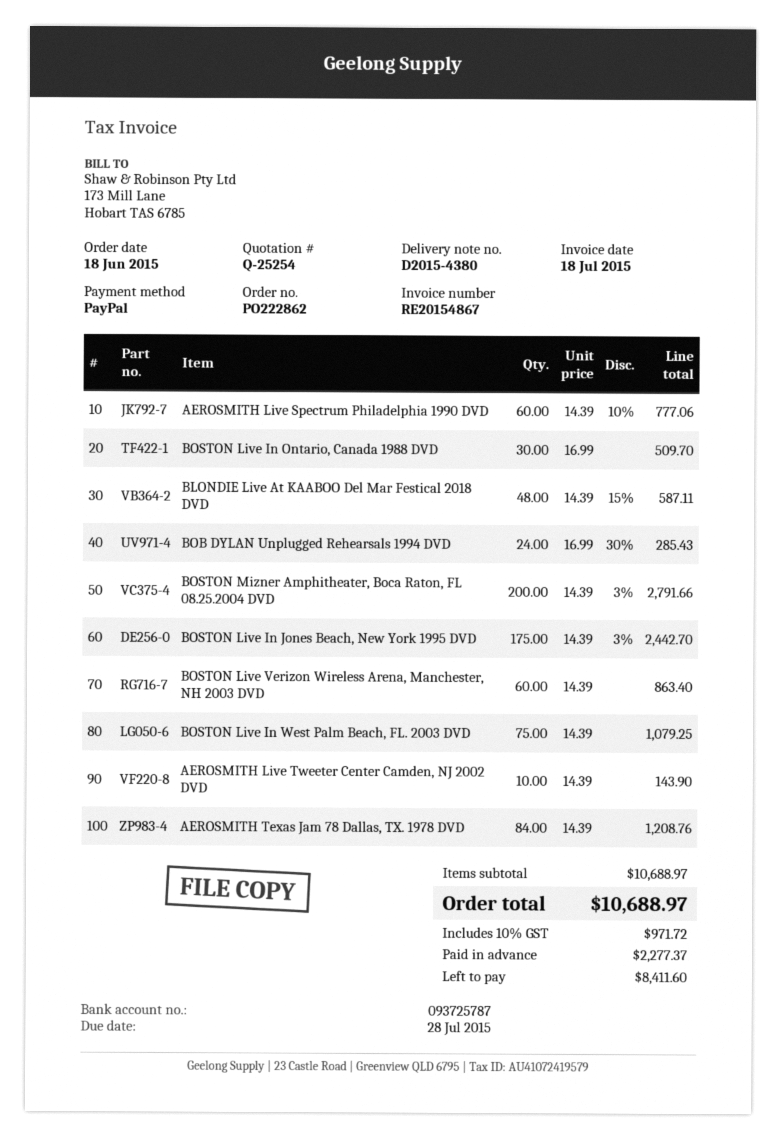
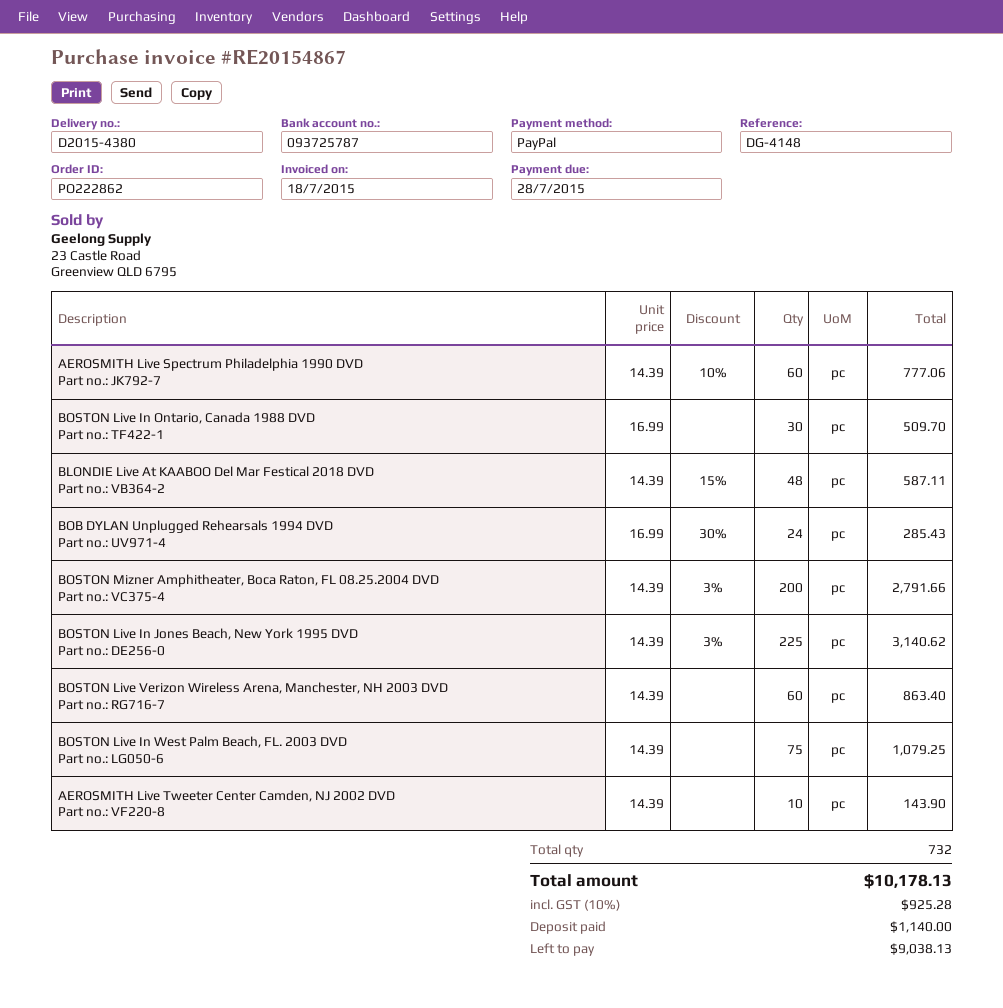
BOSTON Live In Jones Beach, New York 1995 DVD: 175 x 14.39 - 3% = 2442.70 -> 225 x 14.39 - 3% = 3140.62
AEROSMITH Texas Jam 78 Dallas, TX. 1978 DVD: 84 x 14.39 = 1208.76 -> none
tax: 10% = 971.72 -> 10% = 925.28
total: 10688.97 -> 10178.13
deposit: 2277.37 -> 1140.00
balance: 8411.60 -> 9038.13

